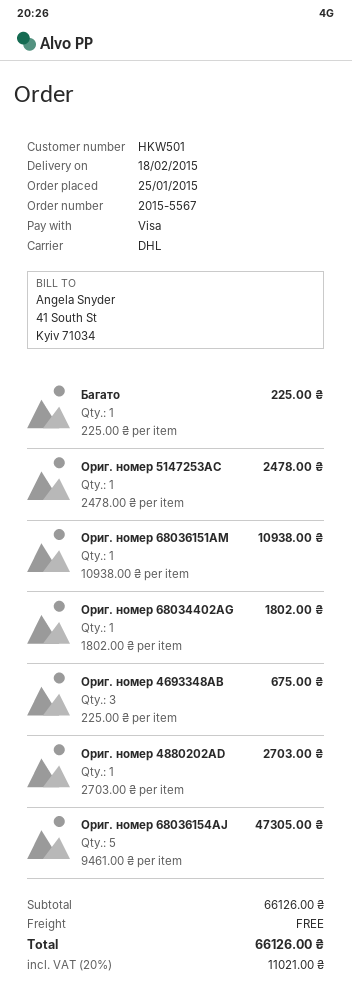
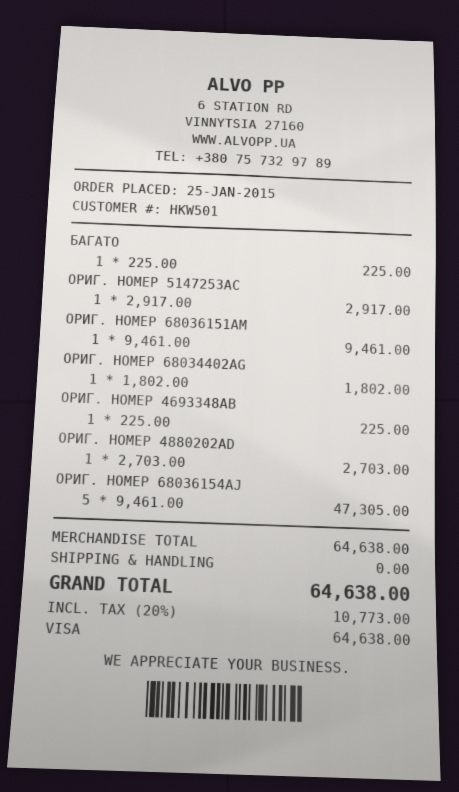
Ориг. номер 5147253AC: 1 x 2478.00 = 2478.00 -> 1 x 2917.00 = 2917.00
Ориг. номер 68036151AM: 1 x 10938.00 = 10938.00 -> 1 x 9461.00 = 9461.00
Ориг. номер 4693348AB: 3 x 225.00 = 675.00 -> 1 x 225.00 = 225.00
subtotal: 66126.00 -> 64638.00
tax: 20% = 11021.00 -> 20% = 10773.00
total: 66126.00 -> 64638.00

